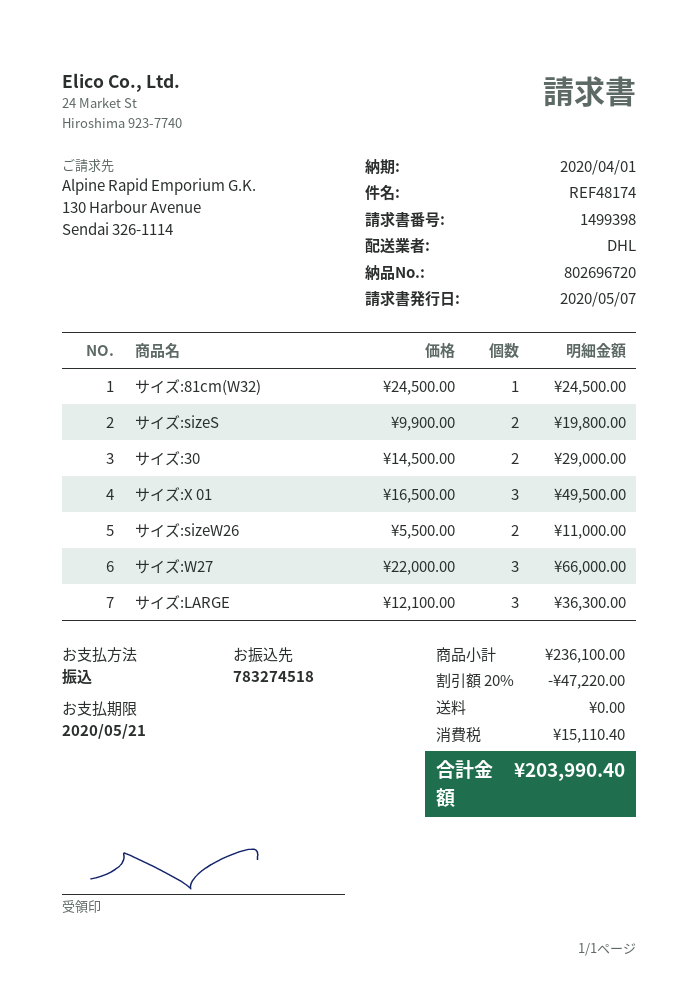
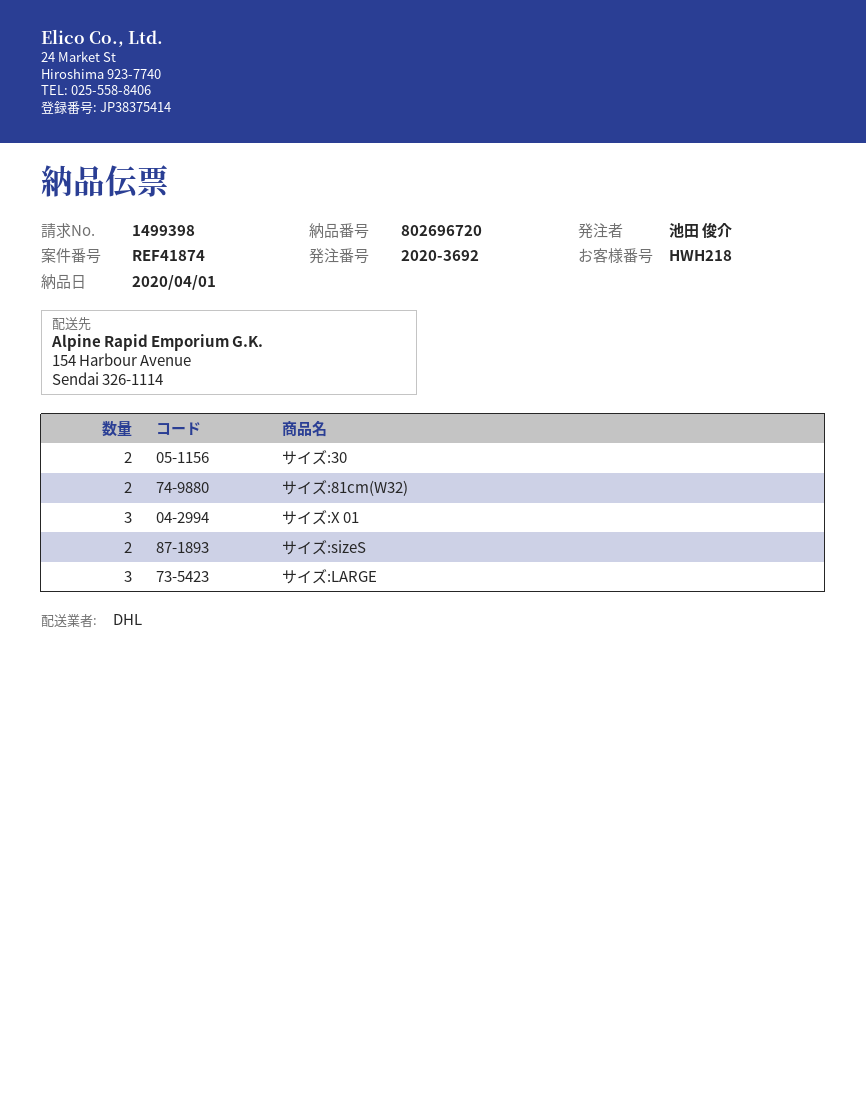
reference: REF48174 -> REF41874
サイズ:81cm(W32): 1 -> 2
サイズ:sizeW26: 2 -> none
サイズ:W27: 3 -> none

